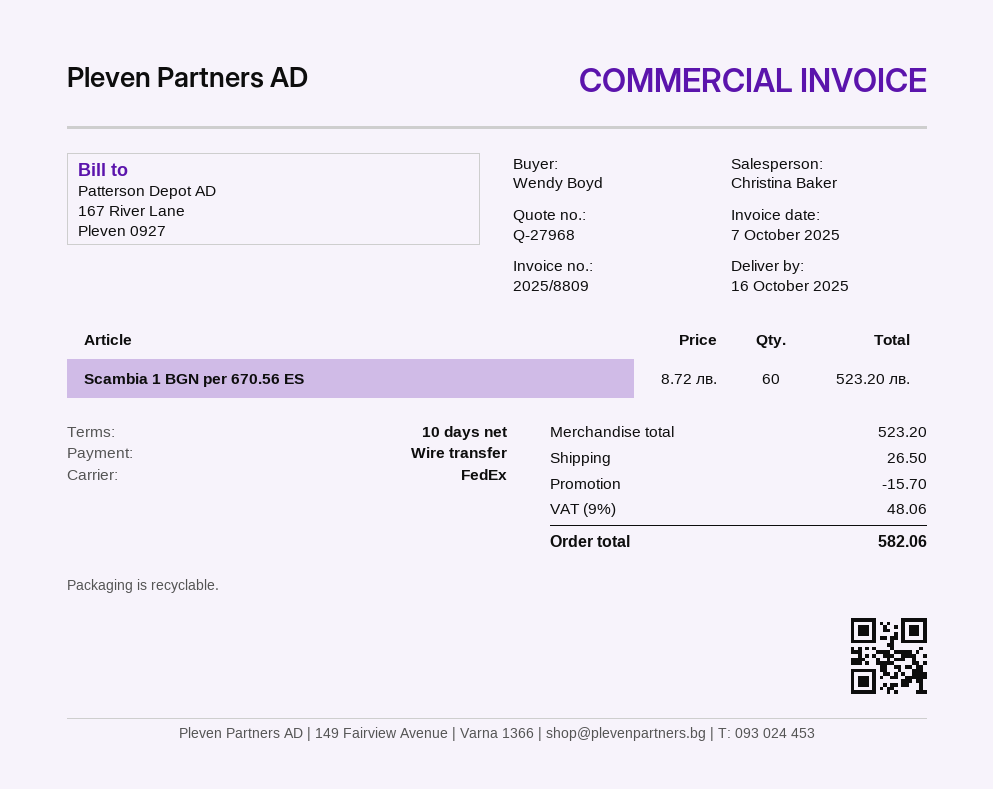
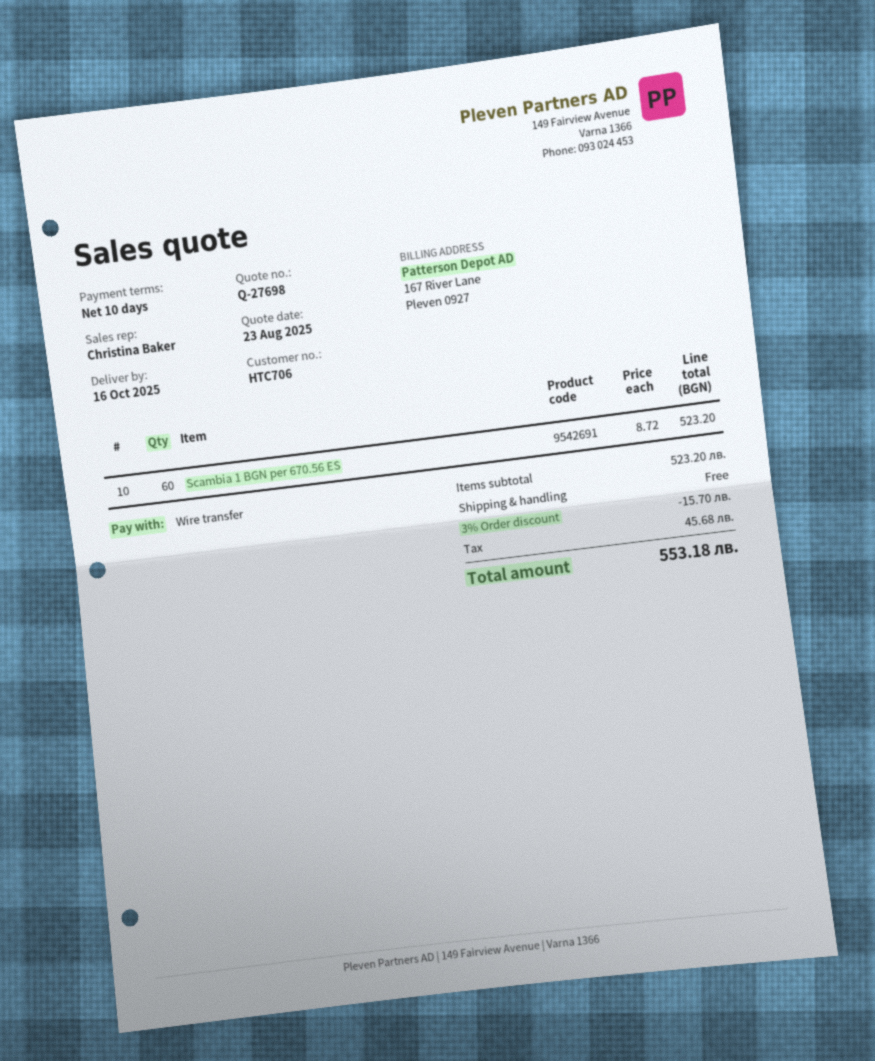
quote number: Q-27968 -> Q-27698
shipping: 26.50 -> 0.00
tax: 48.06 -> 45.68
total: 582.06 -> 553.18

